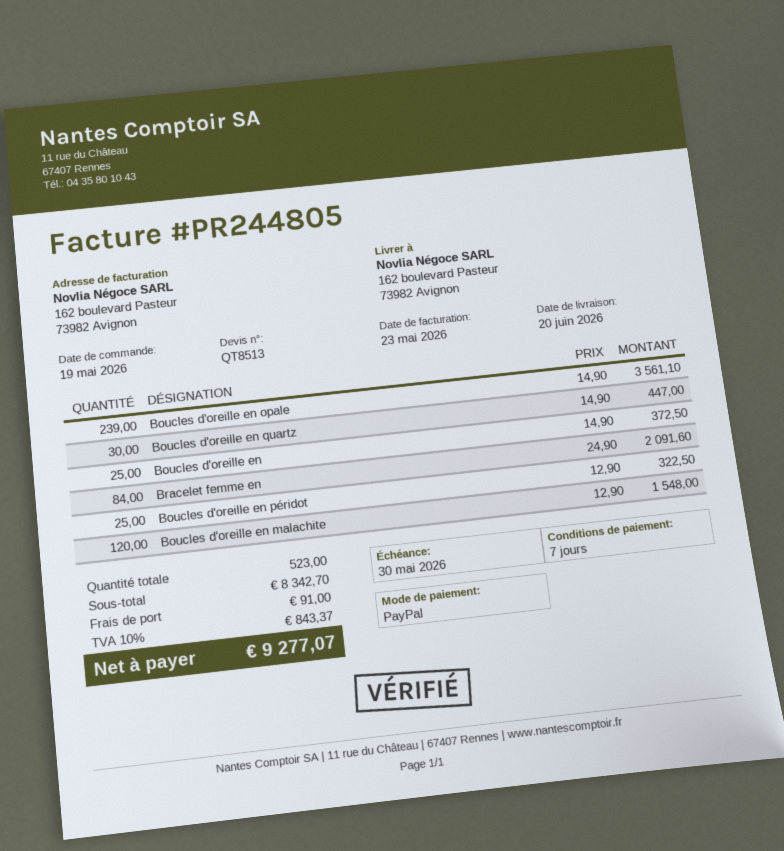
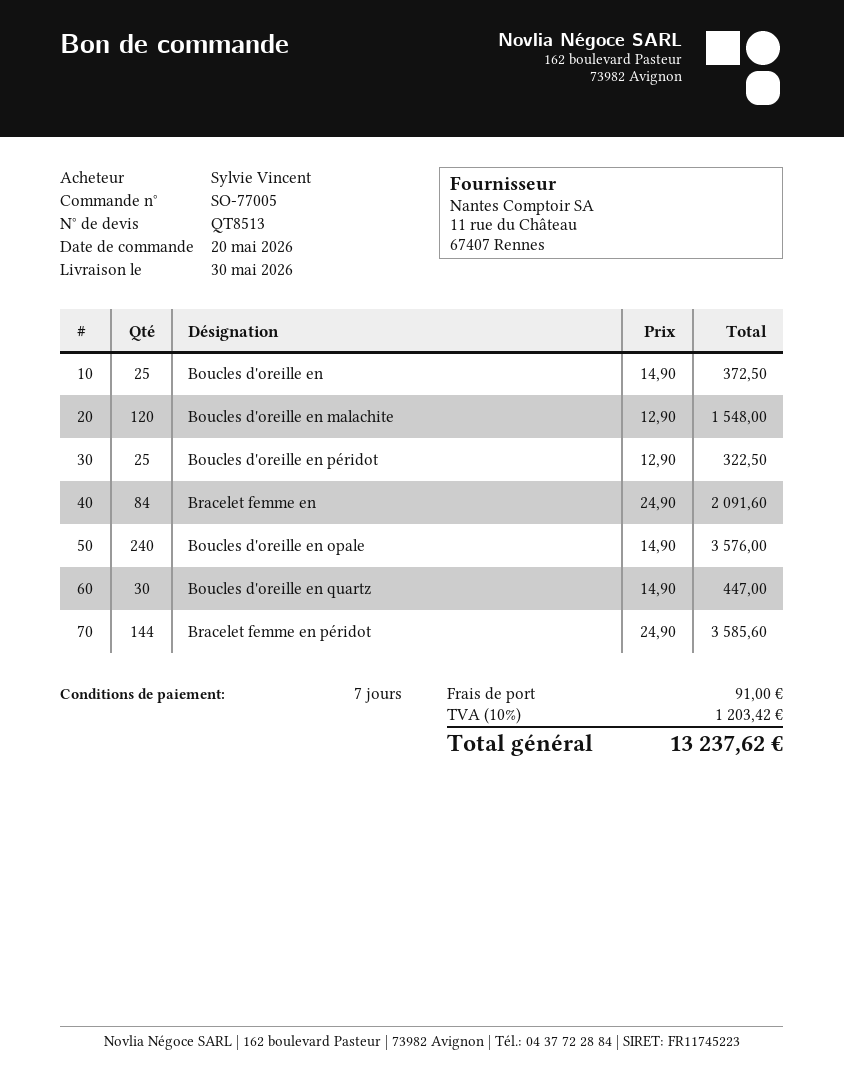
order date: 2026-05-19 -> 2026-05-20
delivery date: 2026-06-20 -> 2026-05-30
Boucles d'oreille en opale: 239 x 14.90 = 3561.10 -> 240 x 14.90 = 3576.00
Bracelet femme en péridot: none -> 144 x 24.90 = 3585.60
tax: 10% = 843.37 -> 10% = 1203.42
total: 9277.07 -> 13237.62

